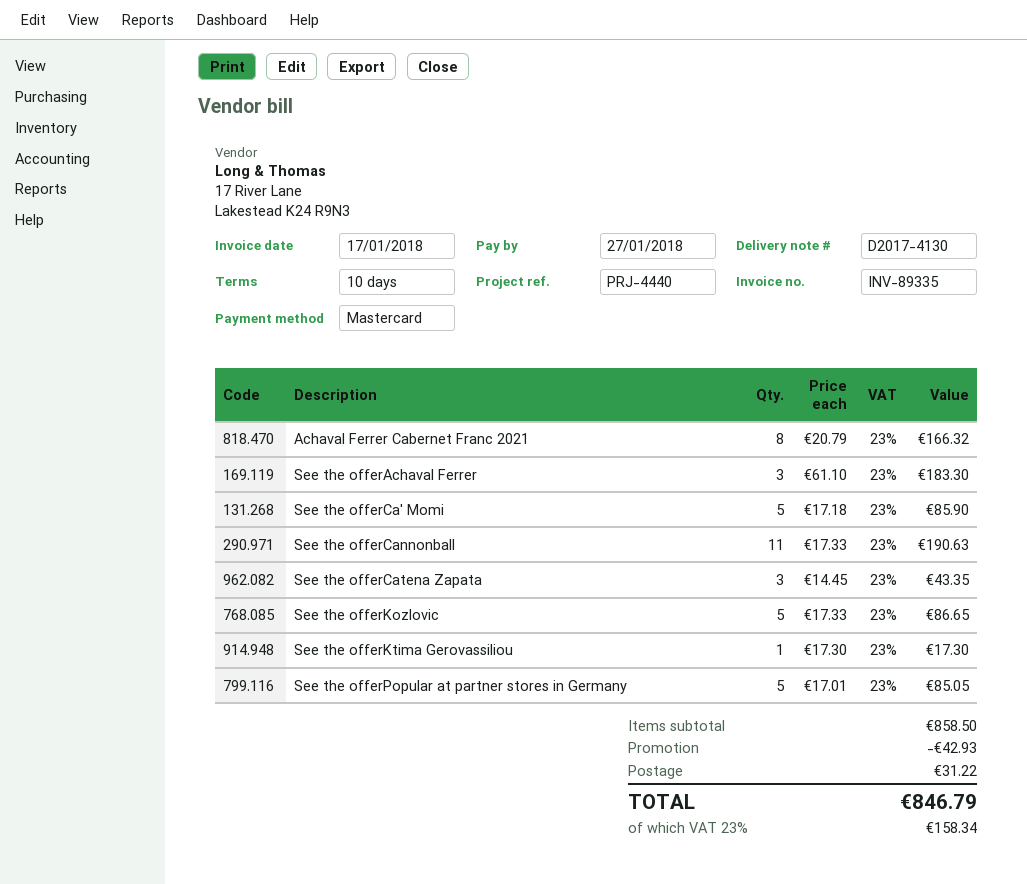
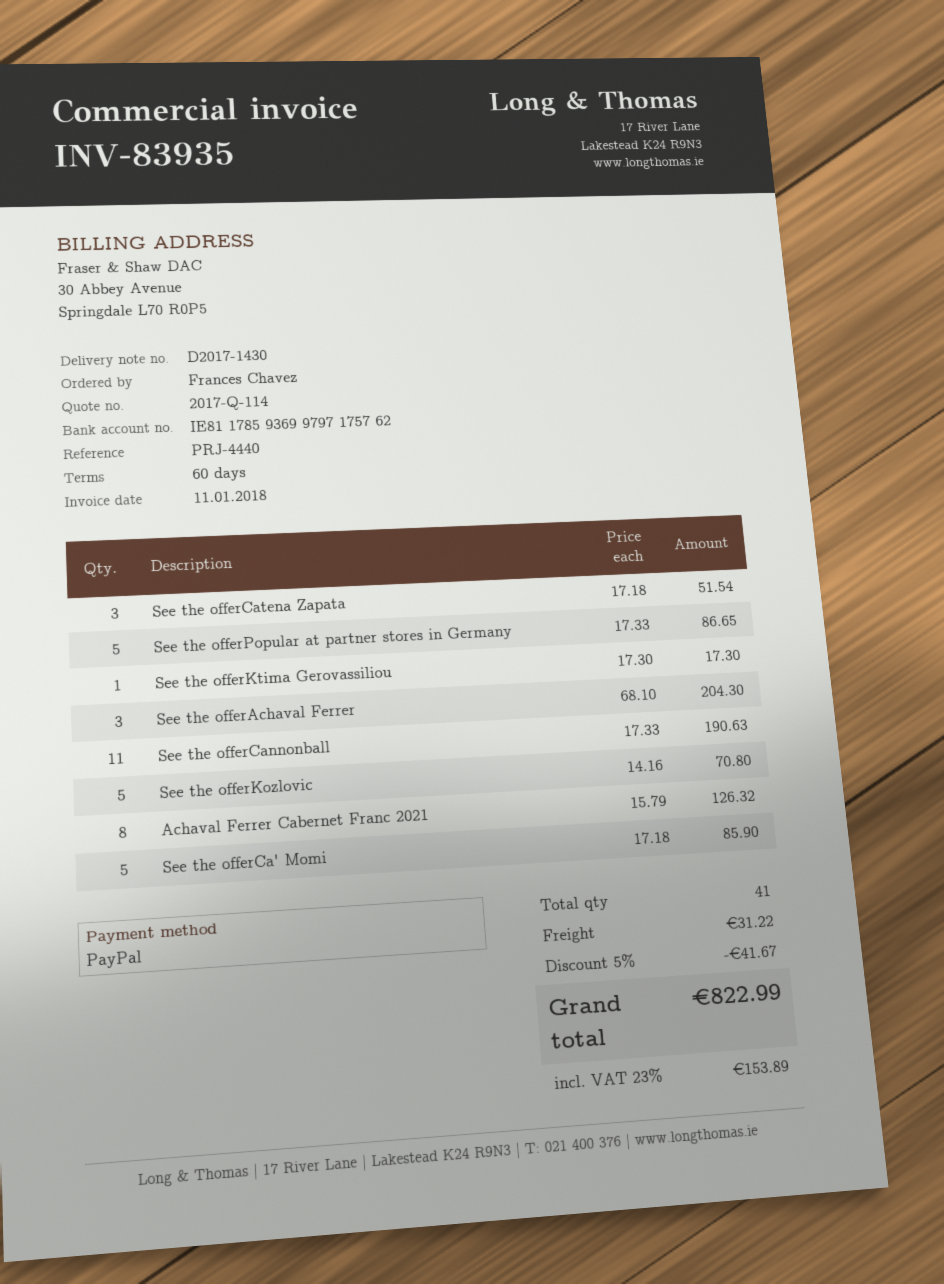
delivery note number: D2017-4130 -> D2017-1430
invoice number: INV-89335 -> INV-83935
invoice date: 2018-01-17 -> 2018-01-11
payment terms: 10 days -> 60 days
payment method: Mastercard -> PayPal
Achaval Ferrer Cabernet Franc 2021: 8 x 20.79 = 166.32 -> 8 x 15.79 = 126.32
See the offerAchaval Ferrer: 3 x 61.10 = 183.30 -> 3 x 68.10 = 204.30
See the offerCatena Zapata: 3 x 14.45 = 43.35 -> 3 x 17.18 = 51.54
See the offerKozlovic: 5 x 17.33 = 86.65 -> 5 x 14.16 = 70.80
See the offerPopular at partner stores in Germany: 5 x 17.01 = 85.05 -> 5 x 17.33 = 86.65
discount: 42.93 -> 41.67
tax: 23% = 158.34 -> 23% = 153.89
total: 846.79 -> 822.99

